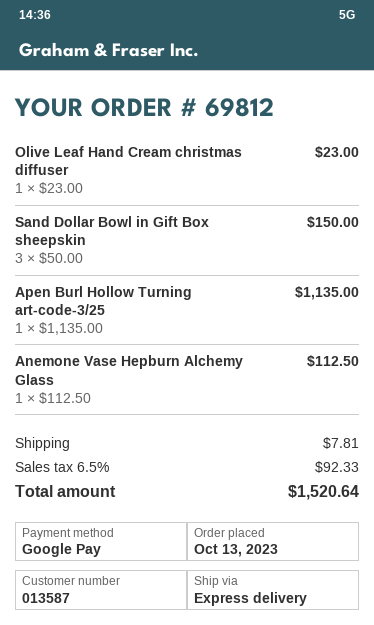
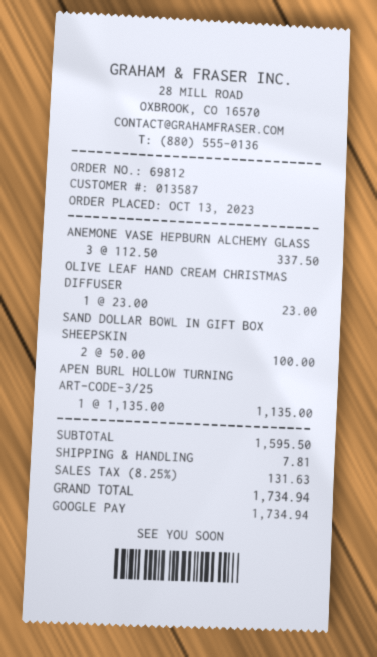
Sand Dollar Bowl in Gift Box sheepskin: 3 x 50.00 = 150.00 -> 2 x 50.00 = 100.00
Anemone Vase Hepburn Alchemy Glass: 1 x 112.50 = 112.50 -> 3 x 112.50 = 337.50
tax: 6.5% = 92.33 -> 8.25% = 131.63
total: 1520.64 -> 1734.94

